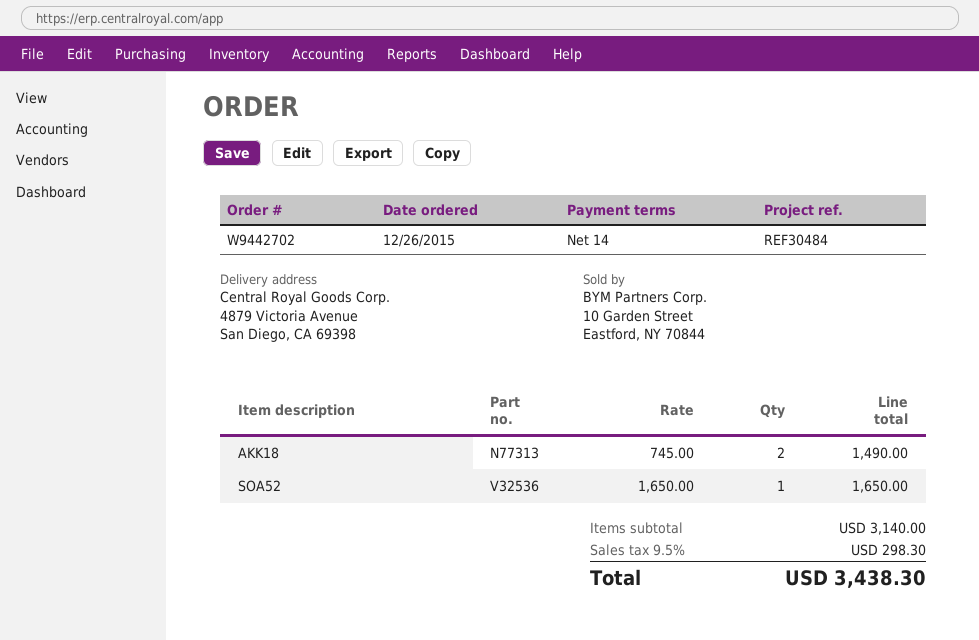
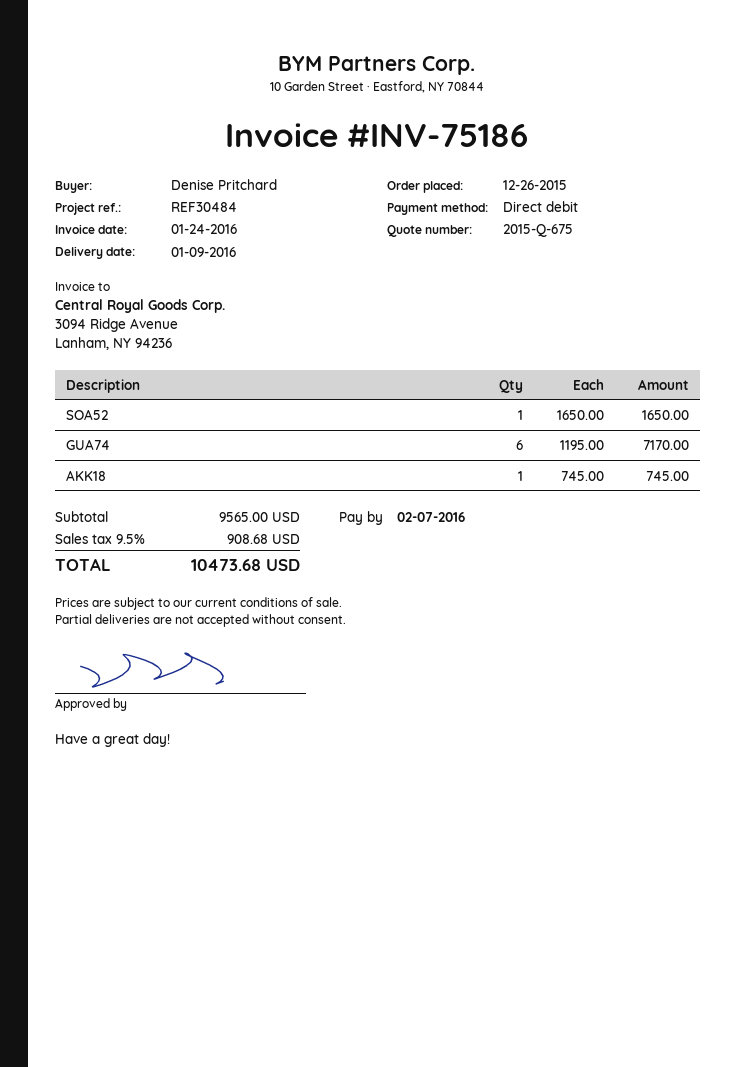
AKK18: 2 x 745.00 = 1490.00 -> 1 x 745.00 = 745.00
GUA74: none -> 6 x 1195.00 = 7170.00
subtotal: 3140.00 -> 9565.00
tax: 9.5% = 298.30 -> 9.5% = 908.68
total: 3438.30 -> 10473.68

